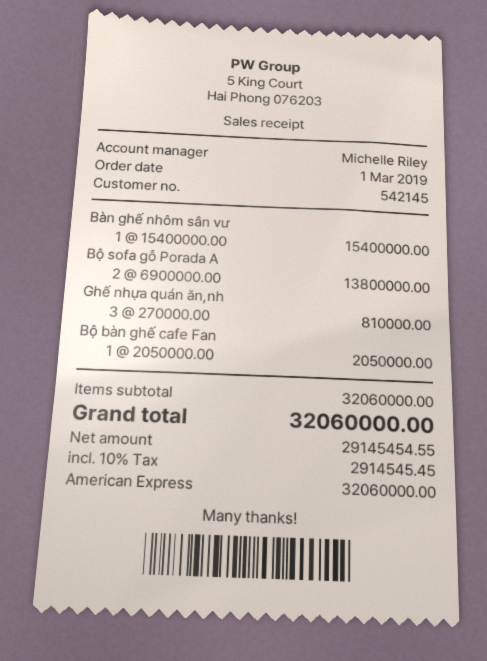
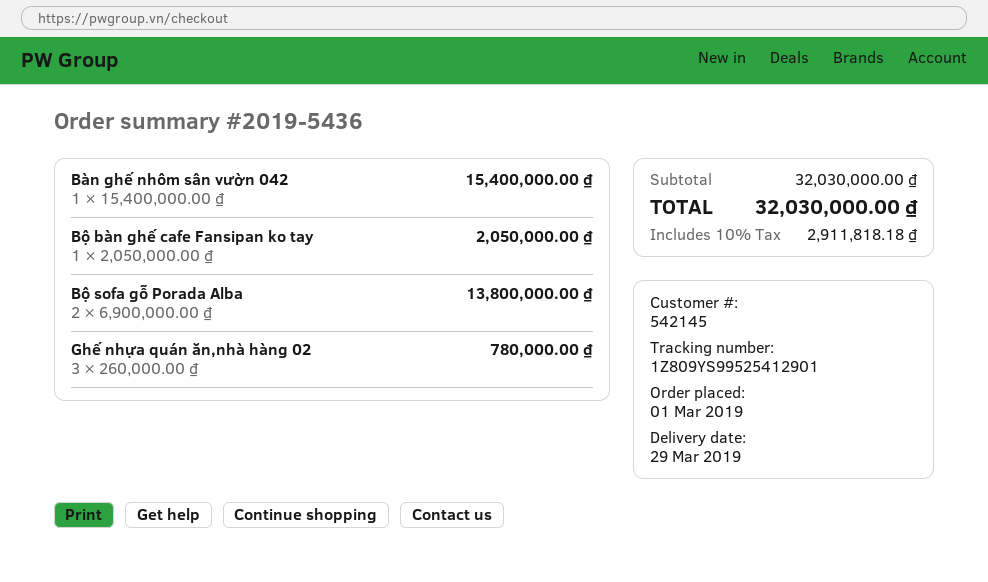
Ghế nhựa quán ăn,nh: 3 x 270000.00 = 810000.00 -> 3 x 260000.00 = 780000.00
subtotal: 32060000.00 -> 32030000.00
tax: 10% = 2914545.45 -> 10% = 2911818.18
total: 32060000.00 -> 32030000.00

